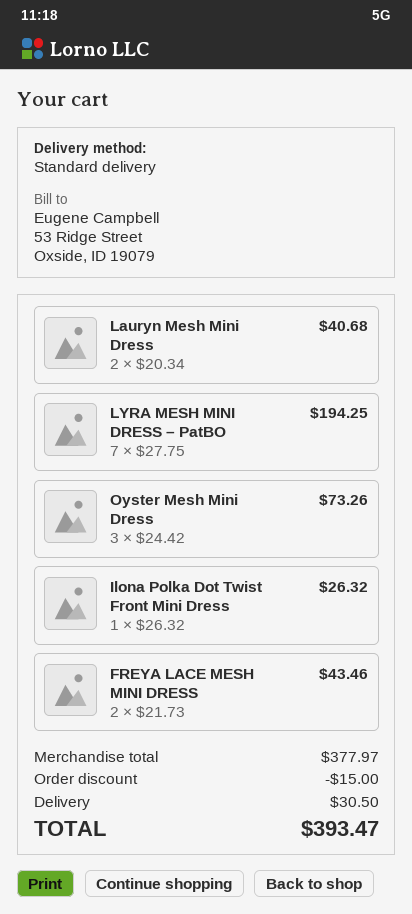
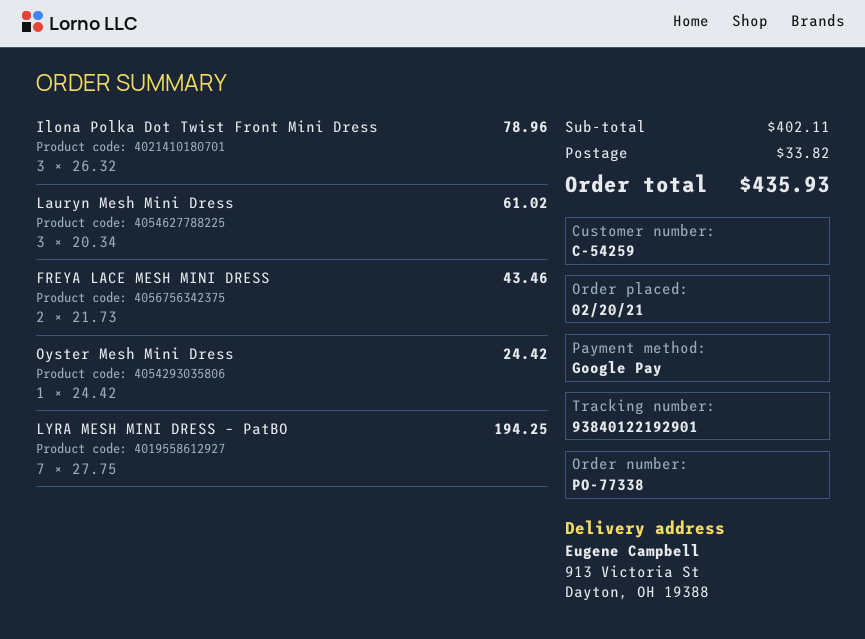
Lauryn Mesh Mini Dress: 2 x 20.34 = 40.68 -> 3 x 20.34 = 61.02
Oyster Mesh Mini Dress: 3 x 24.42 = 73.26 -> 1 x 24.42 = 24.42
Ilona Polka Dot Twist Front Mini Dress: 1 x 26.32 = 26.32 -> 3 x 26.32 = 78.96
subtotal: 377.97 -> 402.11
discount: 15.00 -> none
shipping: 30.50 -> 33.82
total: 393.47 -> 435.93

